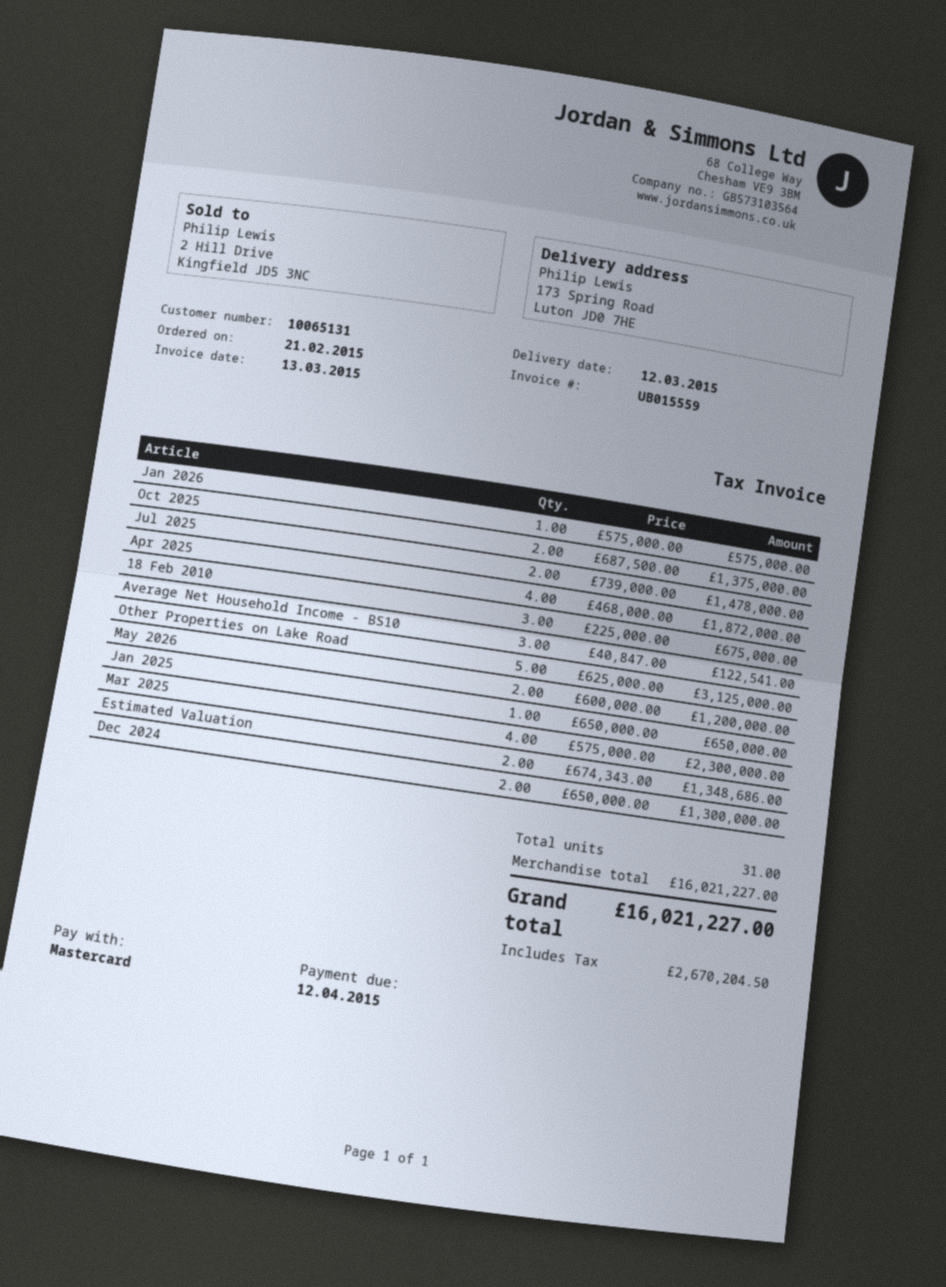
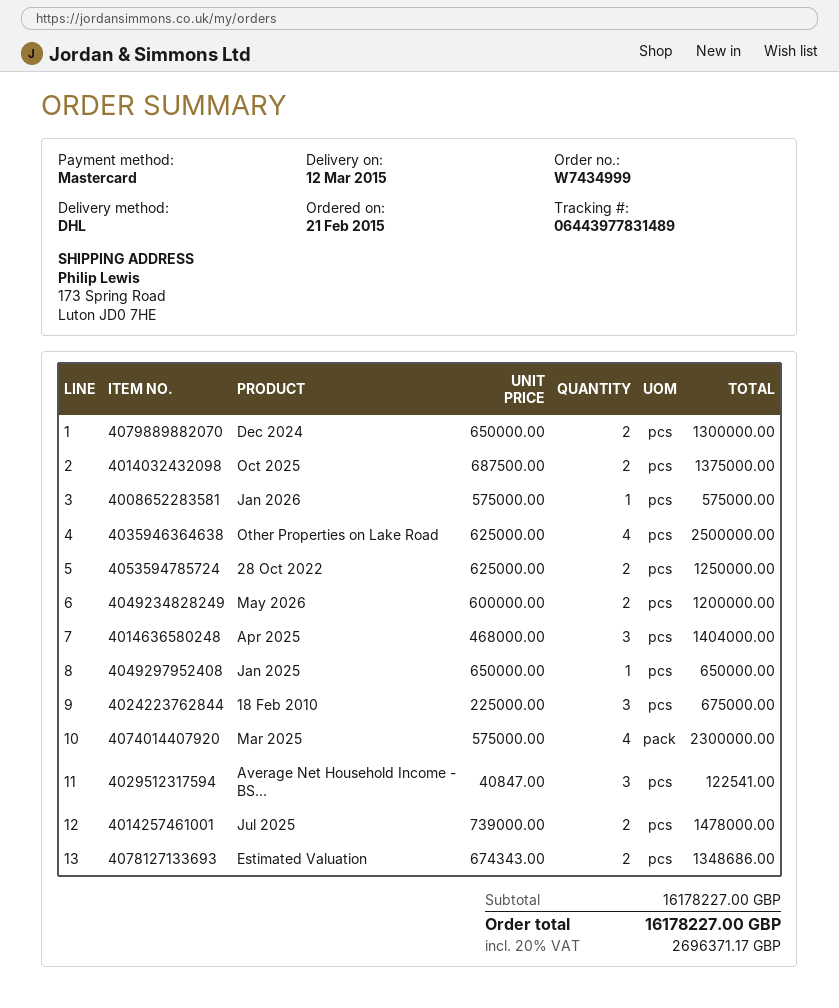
Apr 2025: 4 x 468000.00 = 1872000.00 -> 3 x 468000.00 = 1404000.00
Other Properties on Lake Road: 5 x 625000.00 = 3125000.00 -> 4 x 625000.00 = 2500000.00
28 Oct 2022: none -> 2 x 625000.00 = 1250000.00
subtotal: 16021227.00 -> 16178227.00
tax: 2670204.50 -> 2696371.17
total: 16021227.00 -> 16178227.00

